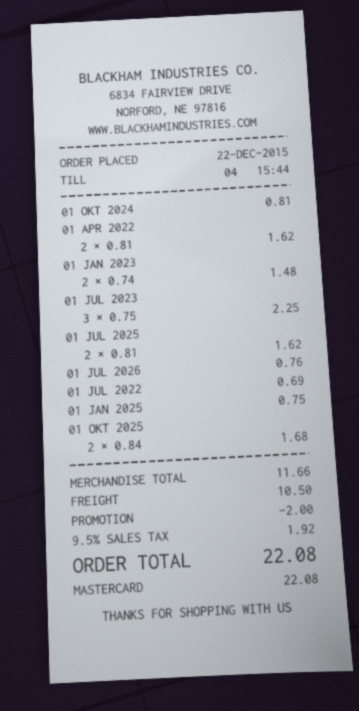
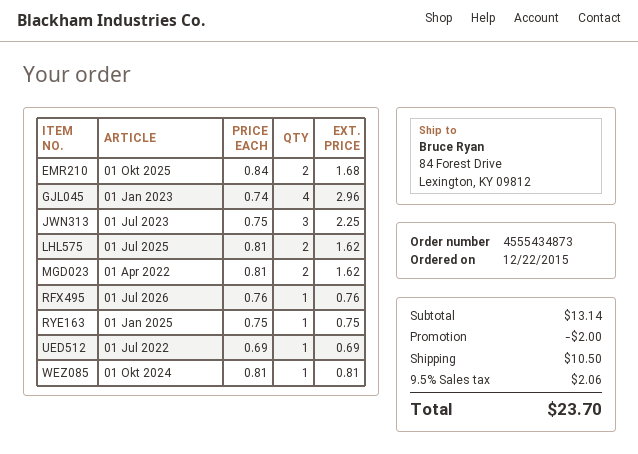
01 JAN 2023: 2 x 0.74 = 1.48 -> 4 x 0.74 = 2.96
subtotal: 11.66 -> 13.14
tax: 9.5% = 1.92 -> 9.5% = 2.06
total: 22.08 -> 23.70

